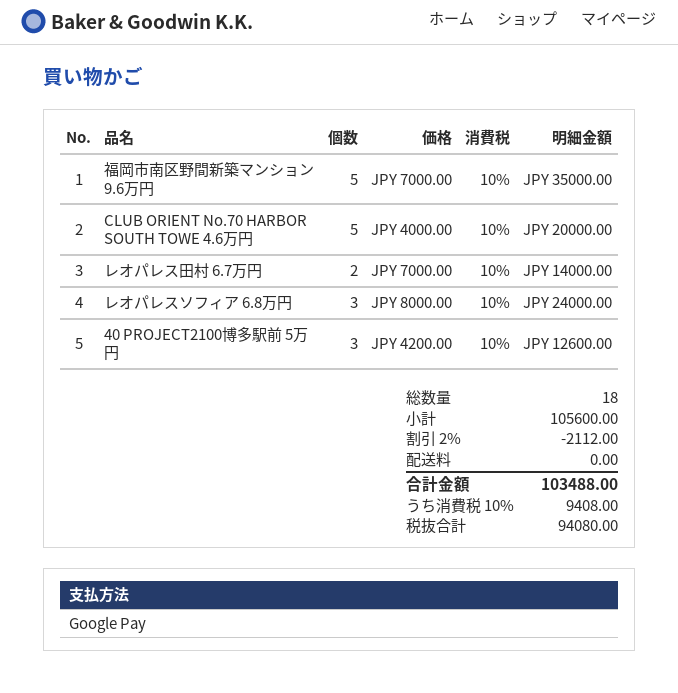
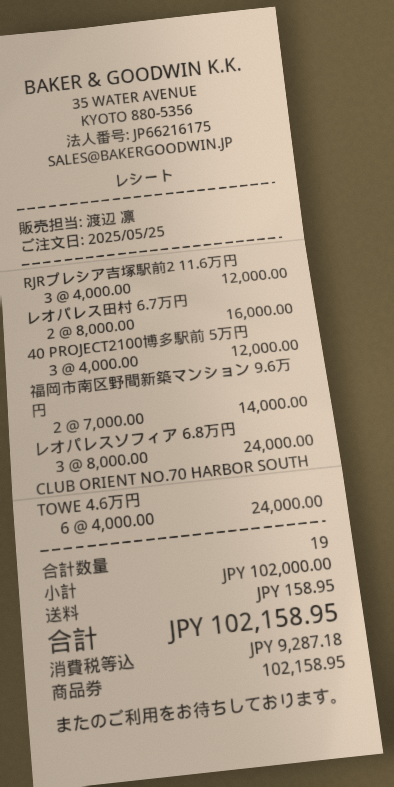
payment method: Google Pay -> gift card
福岡市南区野間新築マンション 9.6万円: 5 x 7000.00 = 35000.00 -> 2 x 7000.00 = 14000.00
CLUB ORIENT No.70 HARBOR SOUTH TOWE 4.6万円: 5 x 4000.00 = 20000.00 -> 6 x 4000.00 = 24000.00
レオパレス田村 6.7万円: 2 x 7000.00 = 14000.00 -> 2 x 8000.00 = 16000.00
40 PROJECT2100博多駅前 5万円: 3 x 4200.00 = 12600.00 -> 3 x 4000.00 = 12000.00
RJRプレシア吉塚駅前2 11.6万円: none -> 3 x 4000.00 = 12000.00
total quantity: 18 -> 19
subtotal: 105600.00 -> 102000.00
discount: 2% = 2112.00 -> none
shipping: 0.00 -> 158.95
tax: 9408.00 -> 9287.18
total: 103488.00 -> 102158.95

